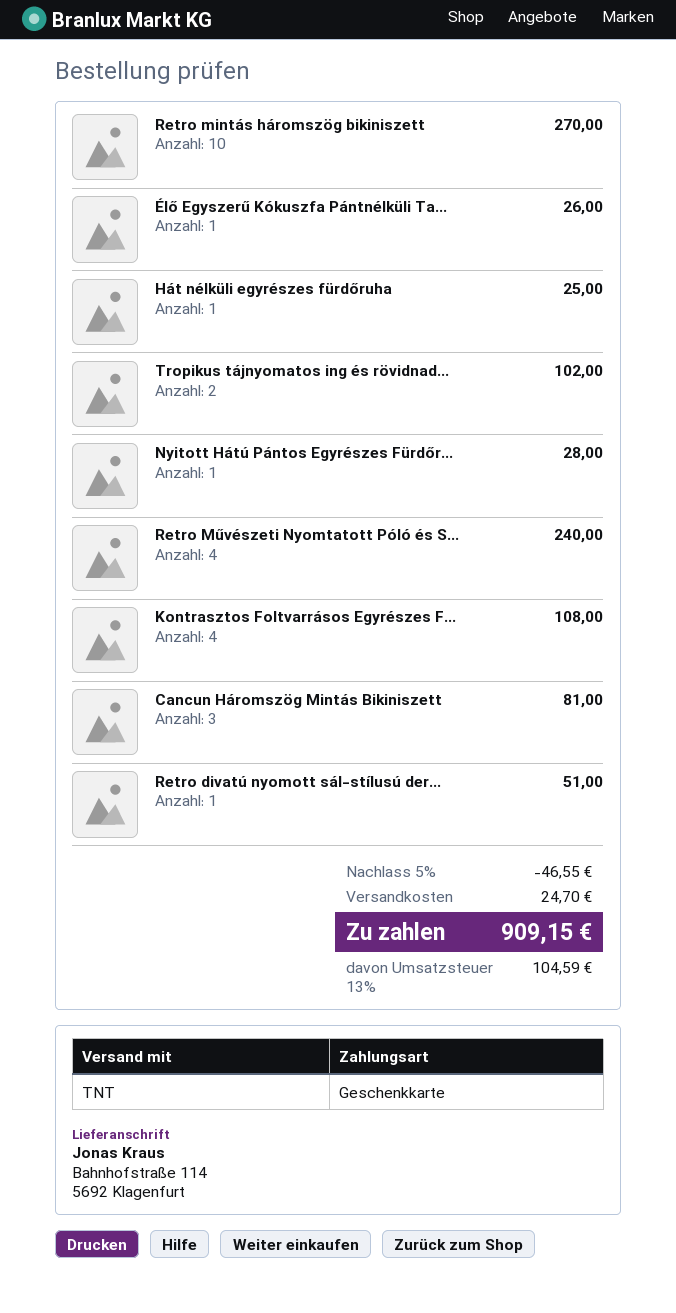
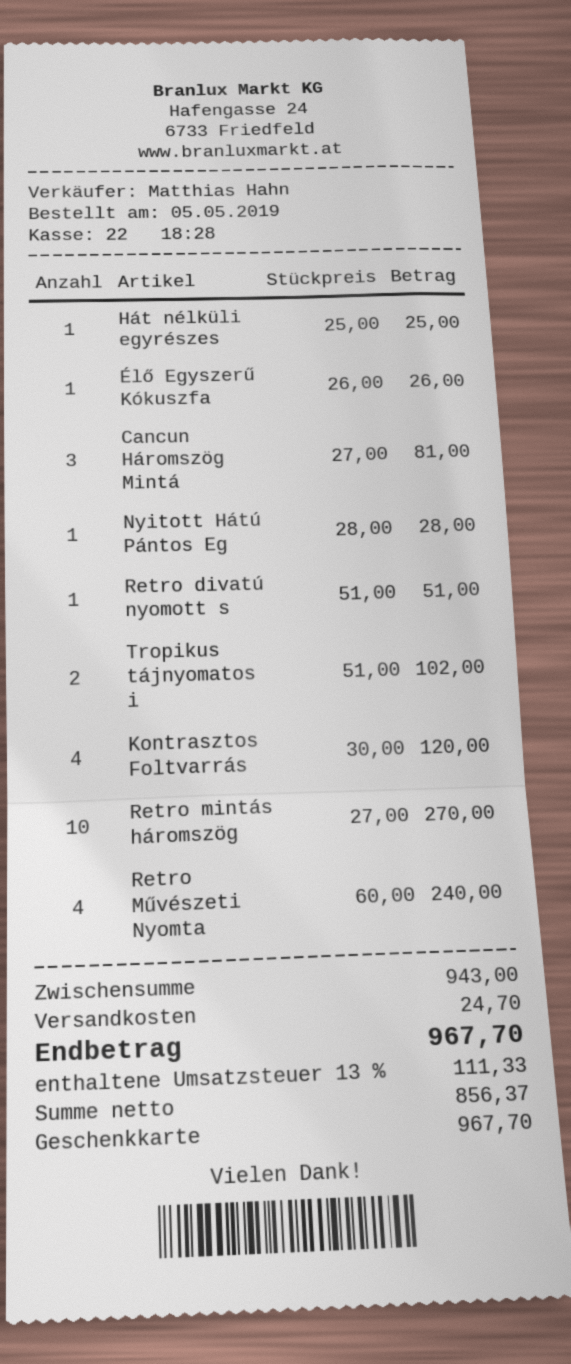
Kontrasztos Foltvarrásos Egyrészes F...: 4 for 108.00 -> 4 for 120.00
discount: 5% = 46.55 -> none
tax: 13% = 104.59 -> 13% = 111.33
total: 909.15 -> 967.70

